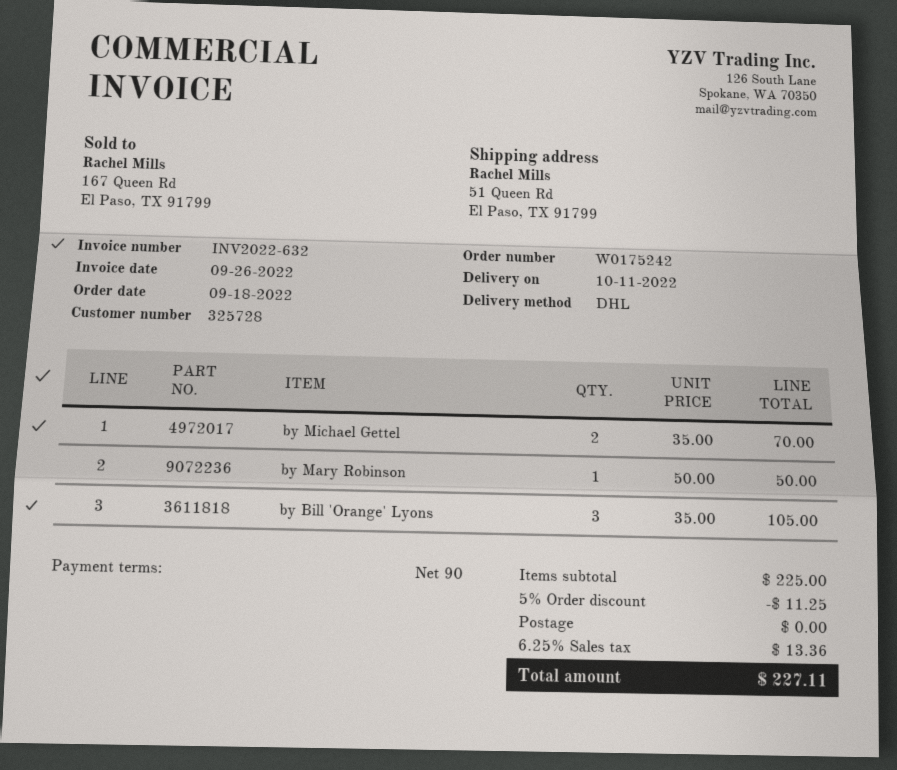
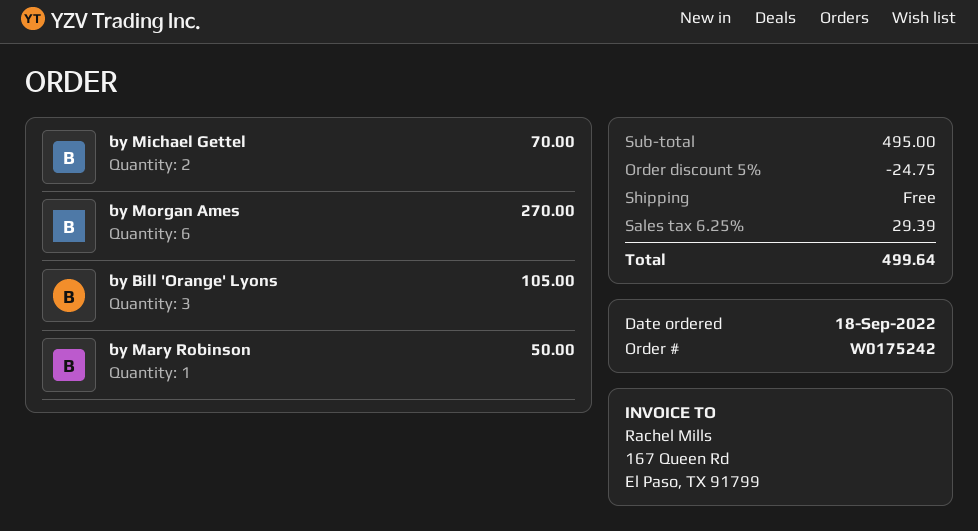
by Morgan Ames: none -> 6 for 270.00
subtotal: 225.00 -> 495.00
discount: 5% = 11.25 -> 5% = 24.75
tax: 6.25% = 13.36 -> 6.25% = 29.39
total: 227.11 -> 499.64

